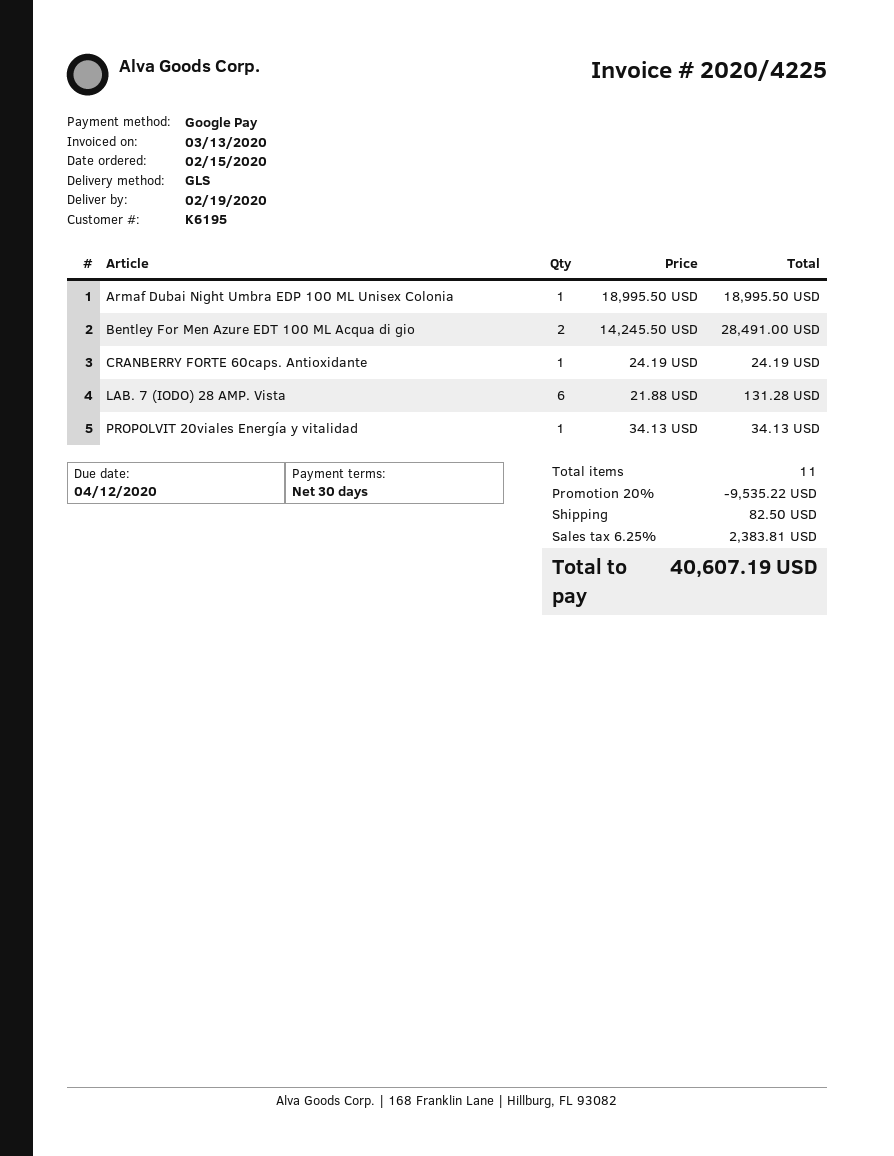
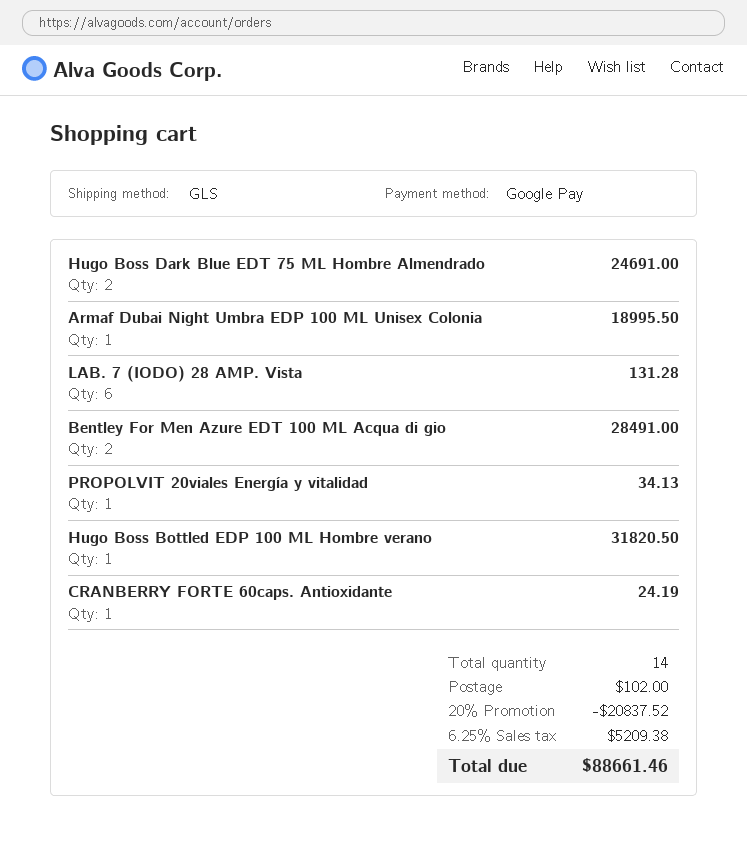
Hugo Boss Dark Blue EDT 75 ML Hombre Almendrado: none -> 2 for 24691.00
Hugo Boss Bottled EDP 100 ML Hombre verano: none -> 1 for 31820.50
total quantity: 11 -> 14
discount: 20% = 9535.22 -> 20% = 20837.52
shipping: 82.50 -> 102.00
tax: 6.25% = 2383.81 -> 6.25% = 5209.38
total: 40607.19 -> 88661.46

